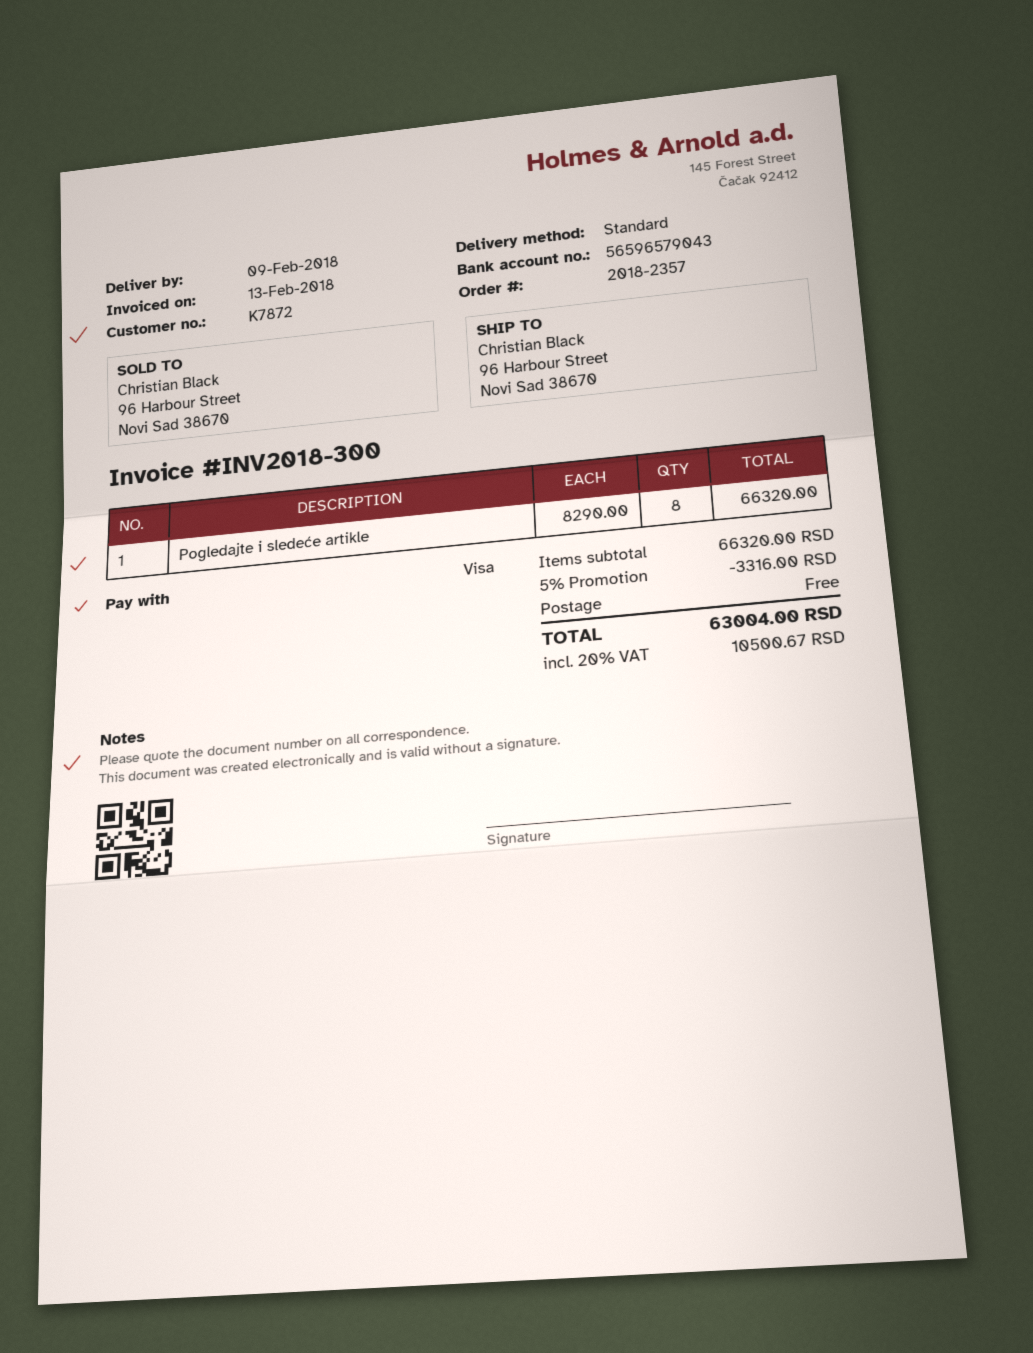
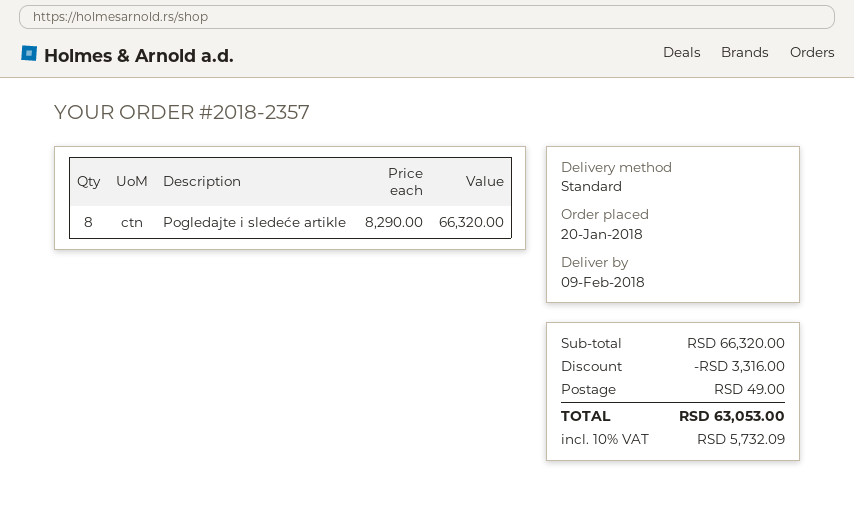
shipping: 0.00 -> 49.00
tax: 20% = 10500.67 -> 10% = 5732.09
total: 63004.00 -> 63053.00

